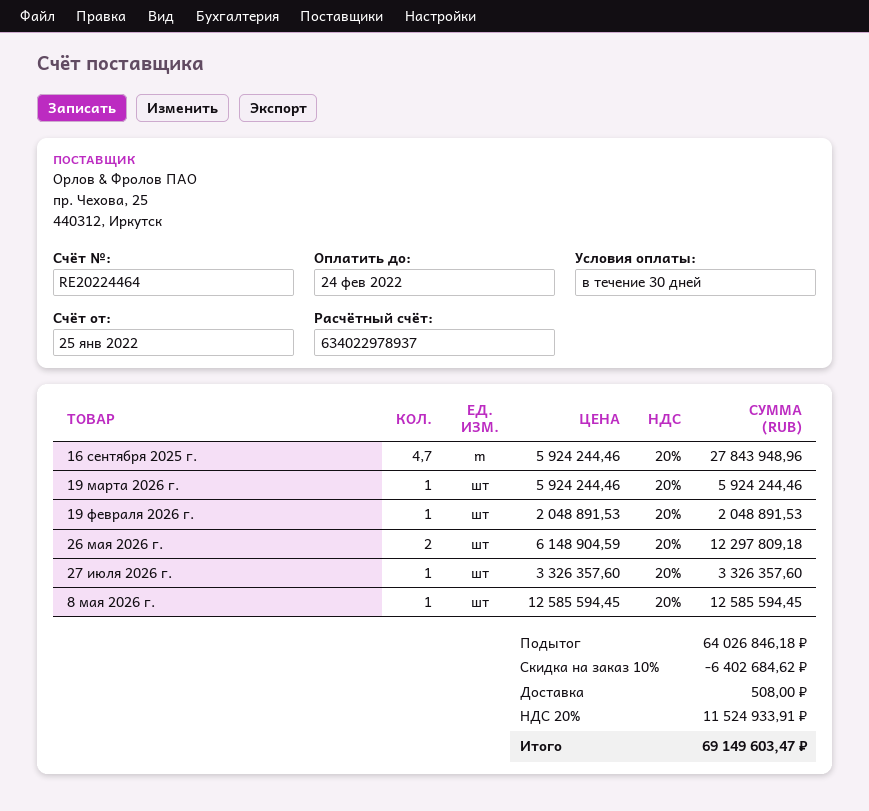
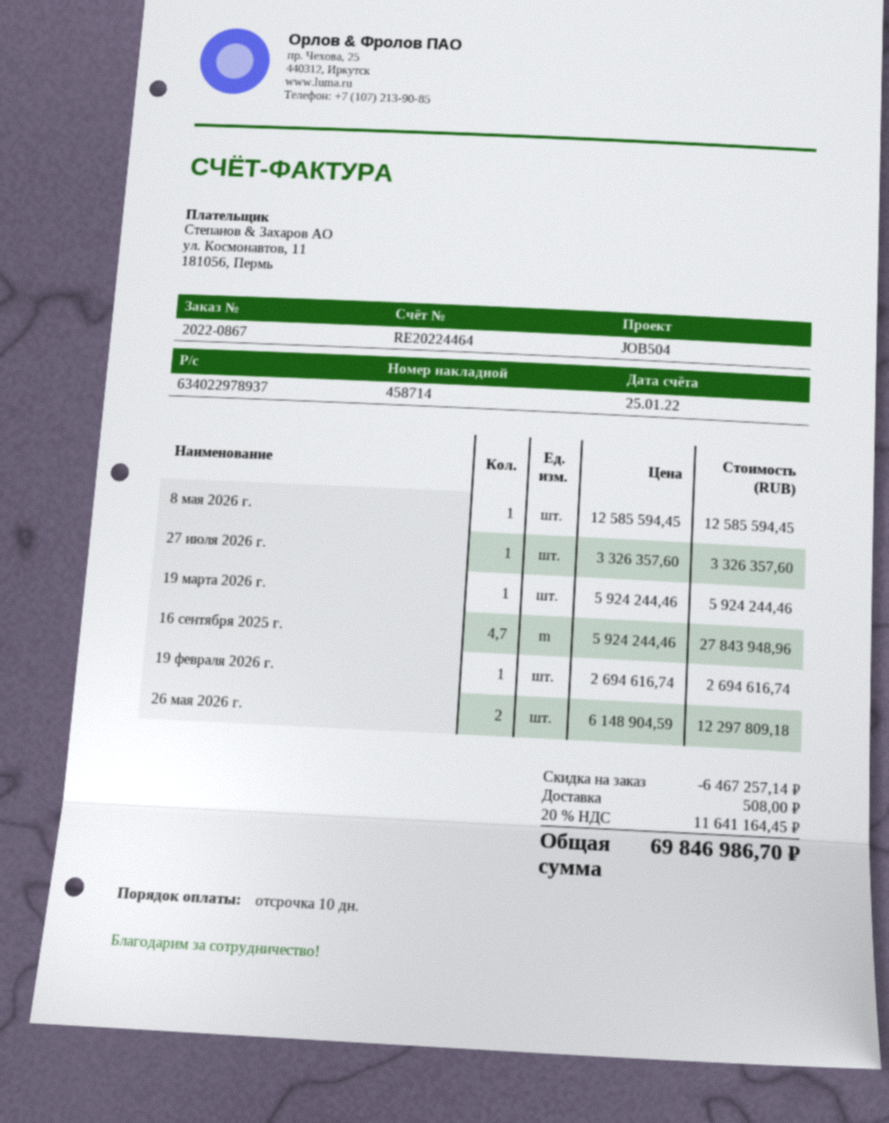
payment terms: 30 days -> 10 days
19 февраля 2026 г.: 1 x 2048891.53 = 2048891.53 -> 1 x 2694616.74 = 2694616.74
discount: 6402684.62 -> 6467257.14
tax: 20% = 11524933.91 -> 20% = 11641164.45
total: 69149603.47 -> 69846986.70

